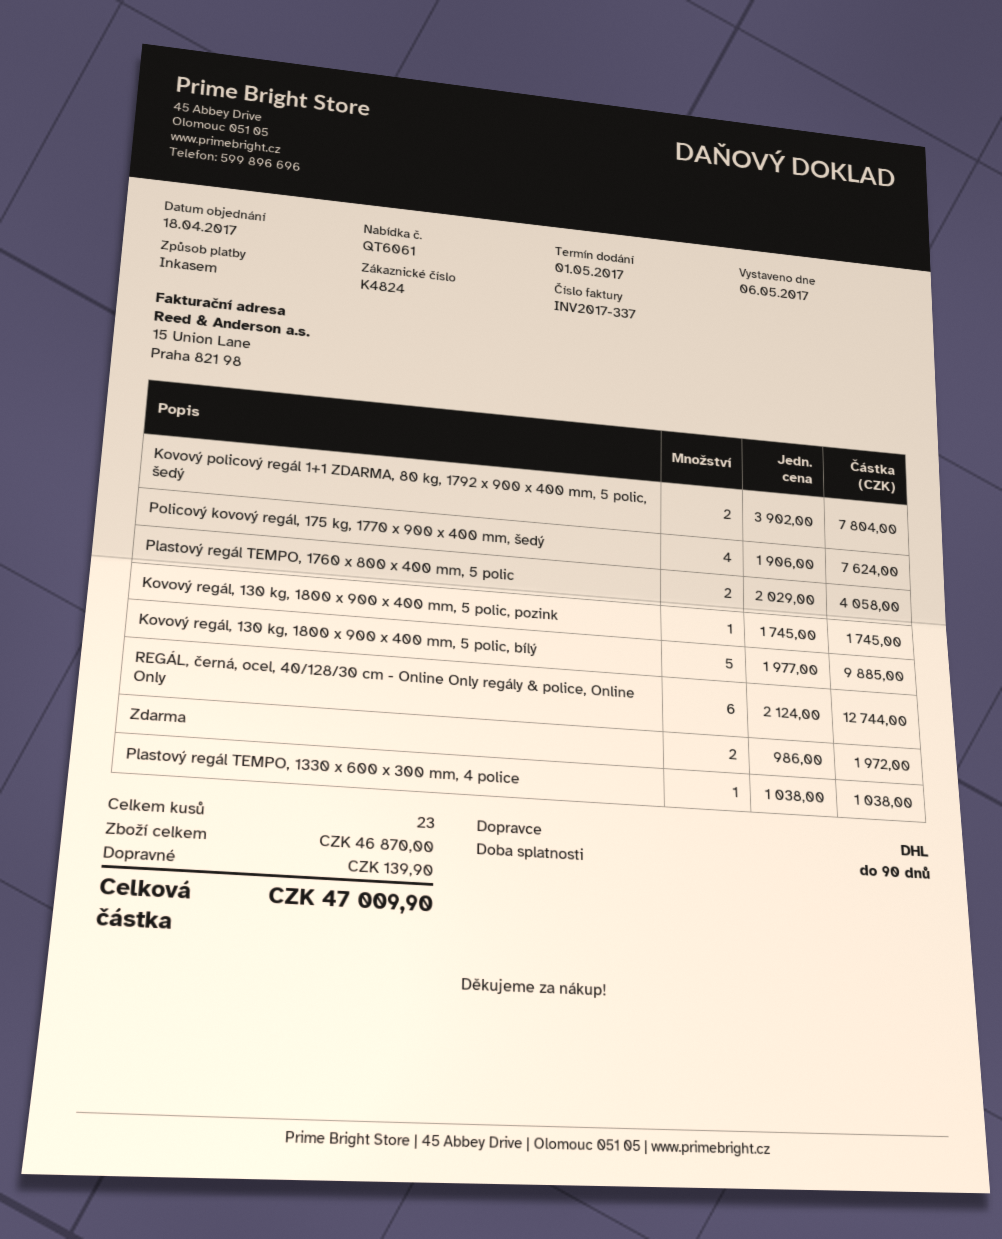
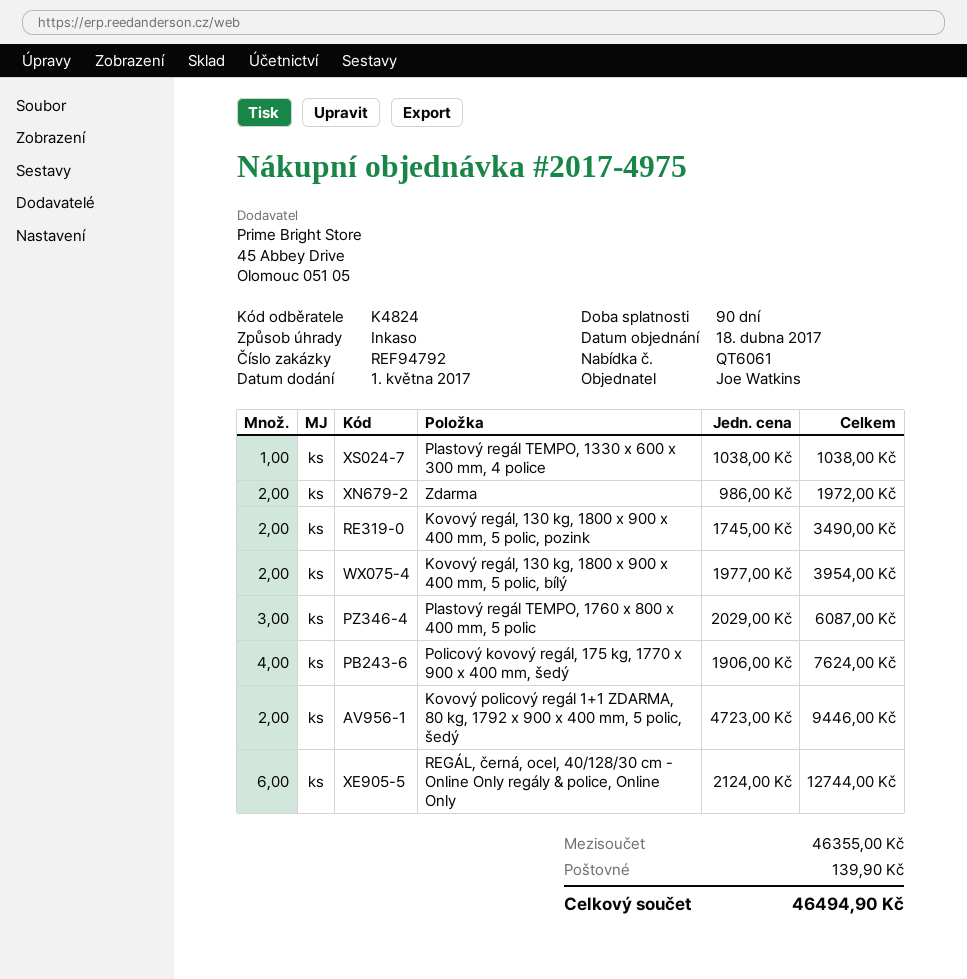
Kovový policový regál 1+1 ZDARMA, 80 kg, 1792 x 900 x 400 mm, 5 polic, šedý: 2 x 3902.00 = 7804.00 -> 2 x 4723.00 = 9446.00
Plastový regál TEMPO, 1760 x 800 x 400 mm, 5 polic: 2 x 2029.00 = 4058.00 -> 3 x 2029.00 = 6087.00
Kovový regál, 130 kg, 1800 x 900 x 400 mm, 5 polic, pozink: 1 x 1745.00 = 1745.00 -> 2 x 1745.00 = 3490.00
Kovový regál, 130 kg, 1800 x 900 x 400 mm, 5 polic, bílý: 5 x 1977.00 = 9885.00 -> 2 x 1977.00 = 3954.00
subtotal: 46870.00 -> 46355.00
total: 47009.90 -> 46494.90

